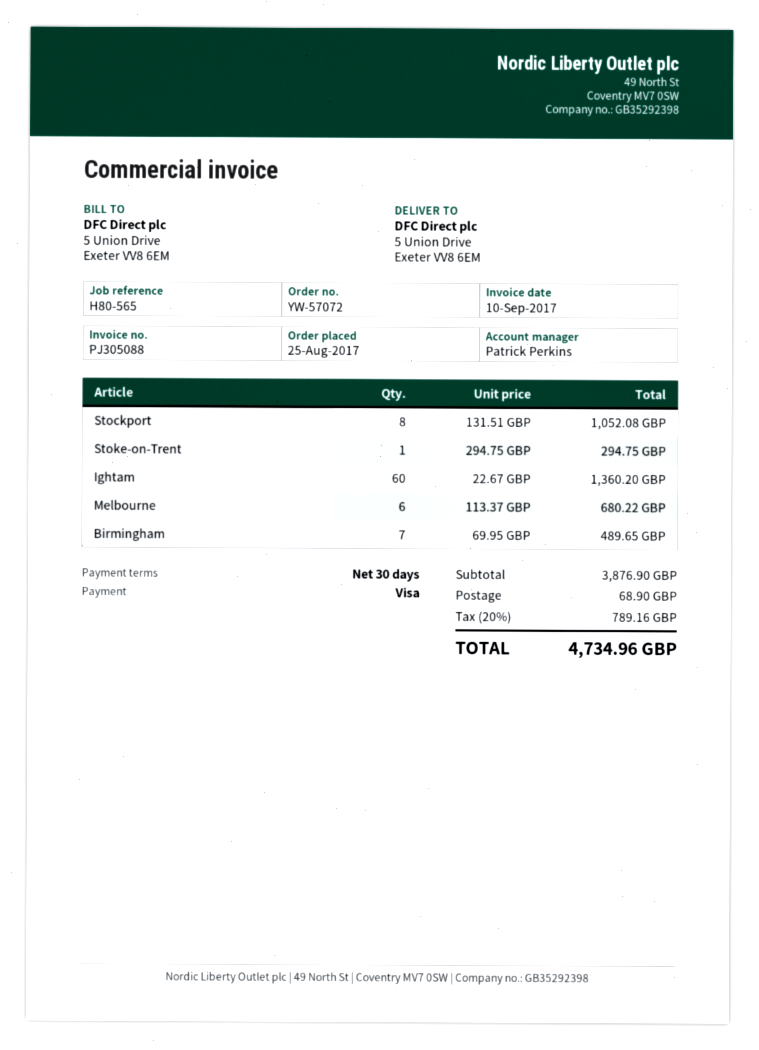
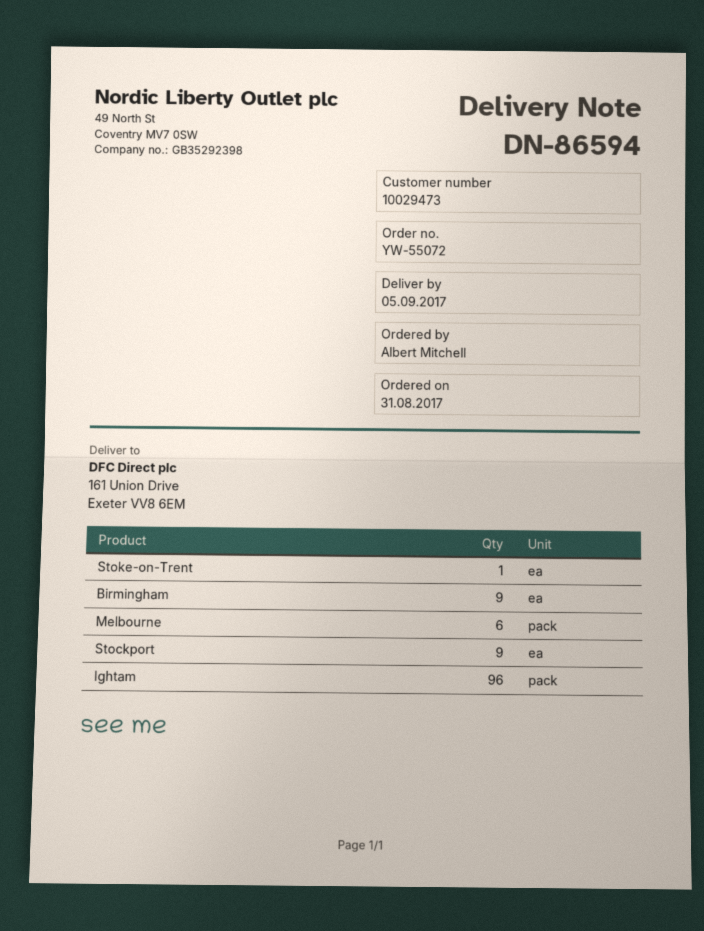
order number: YW-57072 -> YW-55072
order date: 2017-08-25 -> 2017-08-31
ship to: 5 Union Drive, Exeter VV8 6EM -> 161 Union Drive, Exeter VV8 6EM
Stockport: 8 -> 9
Ightam: 60 -> 96
Birmingham: 7 -> 9

